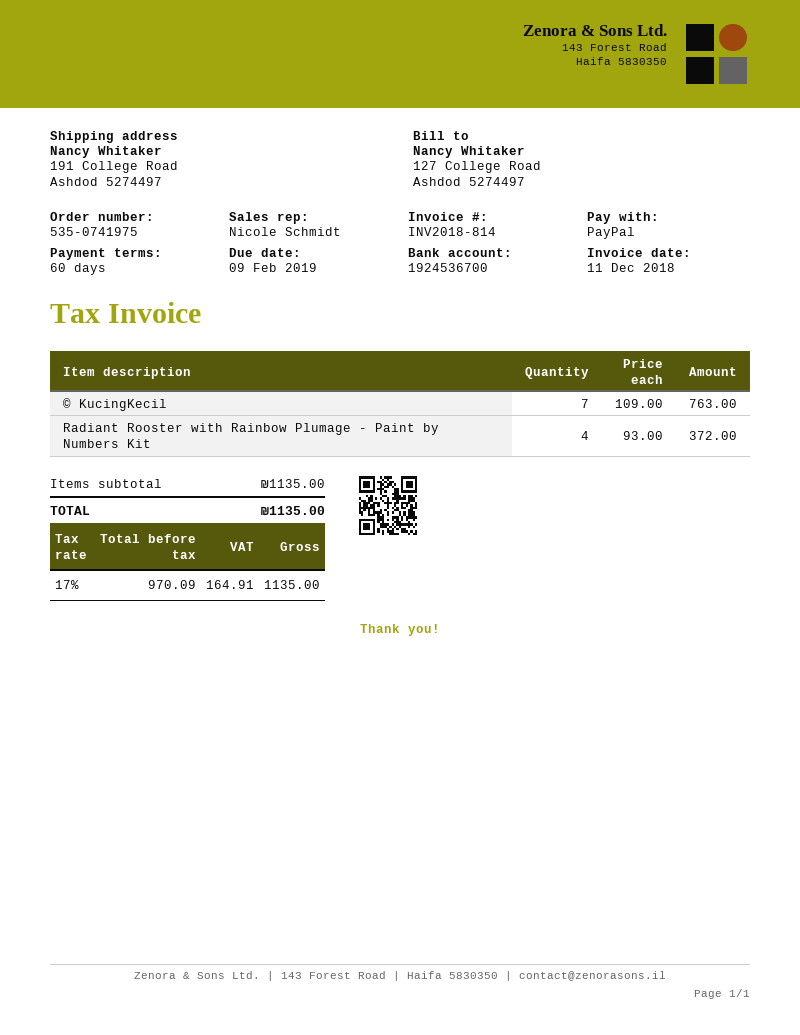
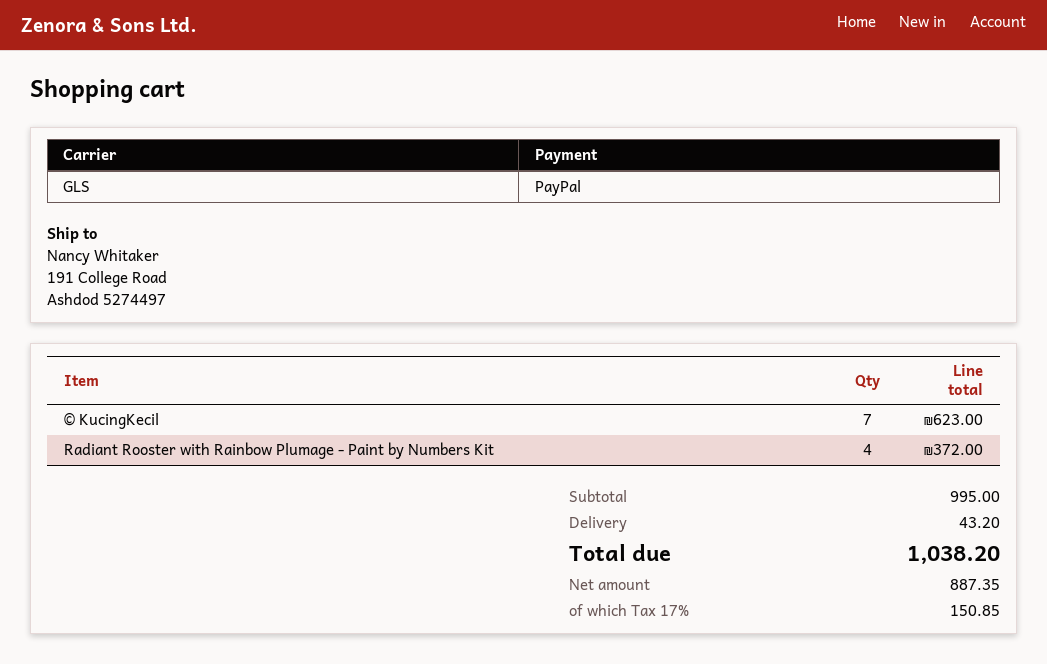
© KucingKecil: 7 for 763.00 -> 7 for 623.00
subtotal: 1135.00 -> 995.00
shipping: none -> 43.20
net: 970.09 -> 887.35
tax: 17% = 164.91 -> 17% = 150.85
total: 1135.00 -> 1038.20

